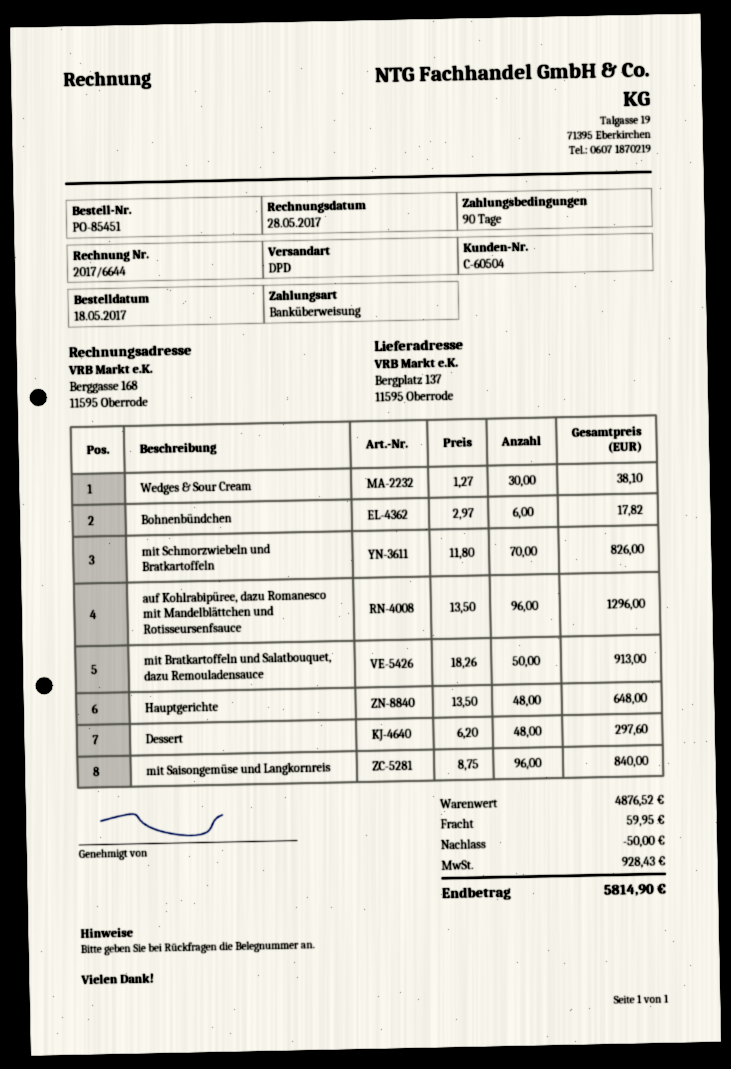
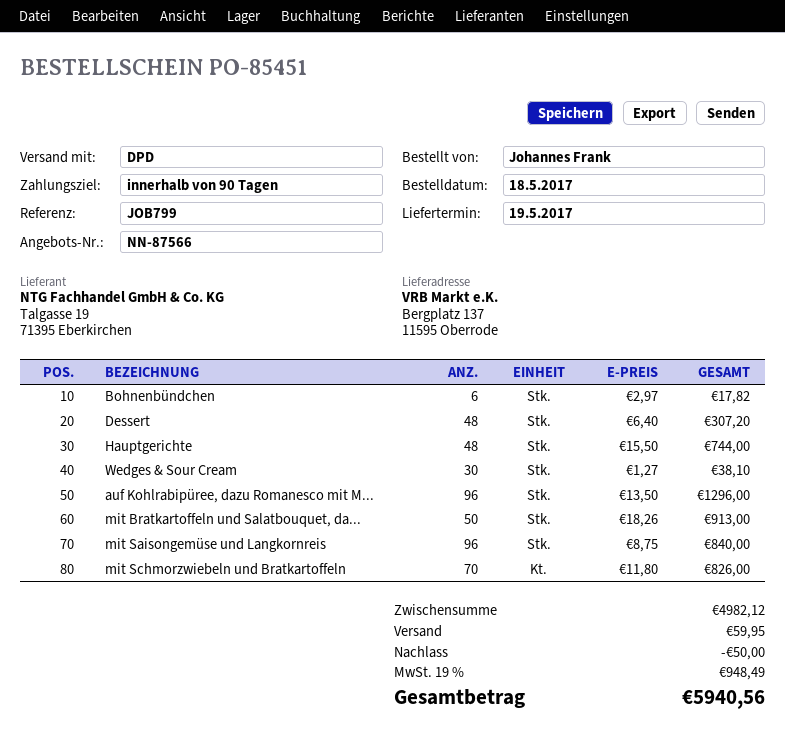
Hauptgerichte: 48 x 13.50 = 648.00 -> 48 x 15.50 = 744.00
Dessert: 48 x 6.20 = 297.60 -> 48 x 6.40 = 307.20
subtotal: 4876.52 -> 4982.12
tax: 928.43 -> 948.49
total: 5814.90 -> 5940.56

